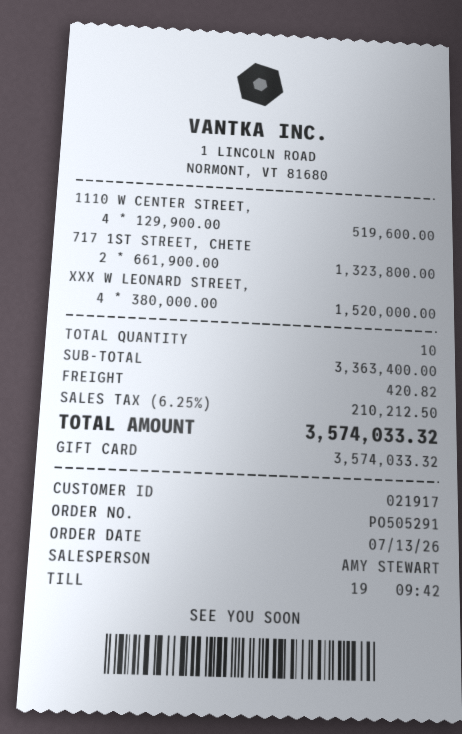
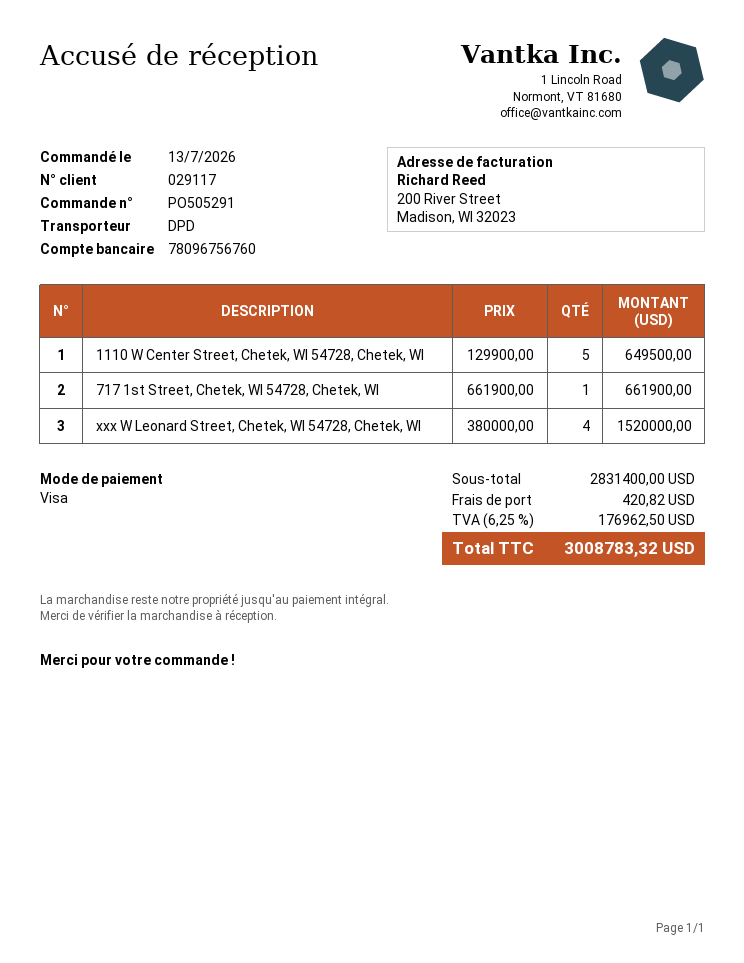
customer number: 021917 -> 029117
payment method: gift card -> Visa
1110 W CENTER STREET,: 4 x 129900.00 = 519600.00 -> 5 x 129900.00 = 649500.00
717 1ST STREET, CHETE: 2 x 661900.00 = 1323800.00 -> 1 x 661900.00 = 661900.00
subtotal: 3363400.00 -> 2831400.00
tax: 6.25% = 210212.50 -> 6.25% = 176962.50
total: 3574033.32 -> 3008783.32

